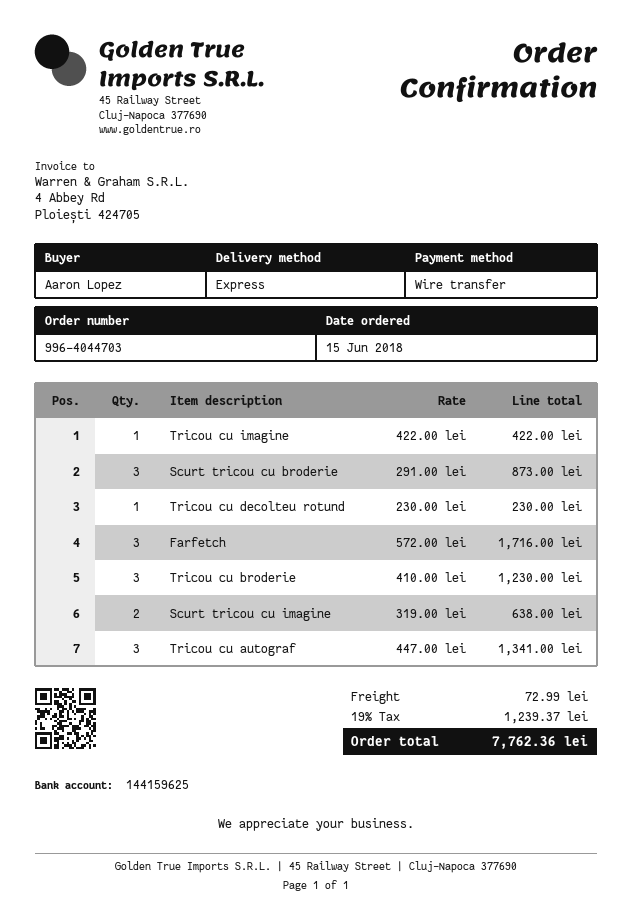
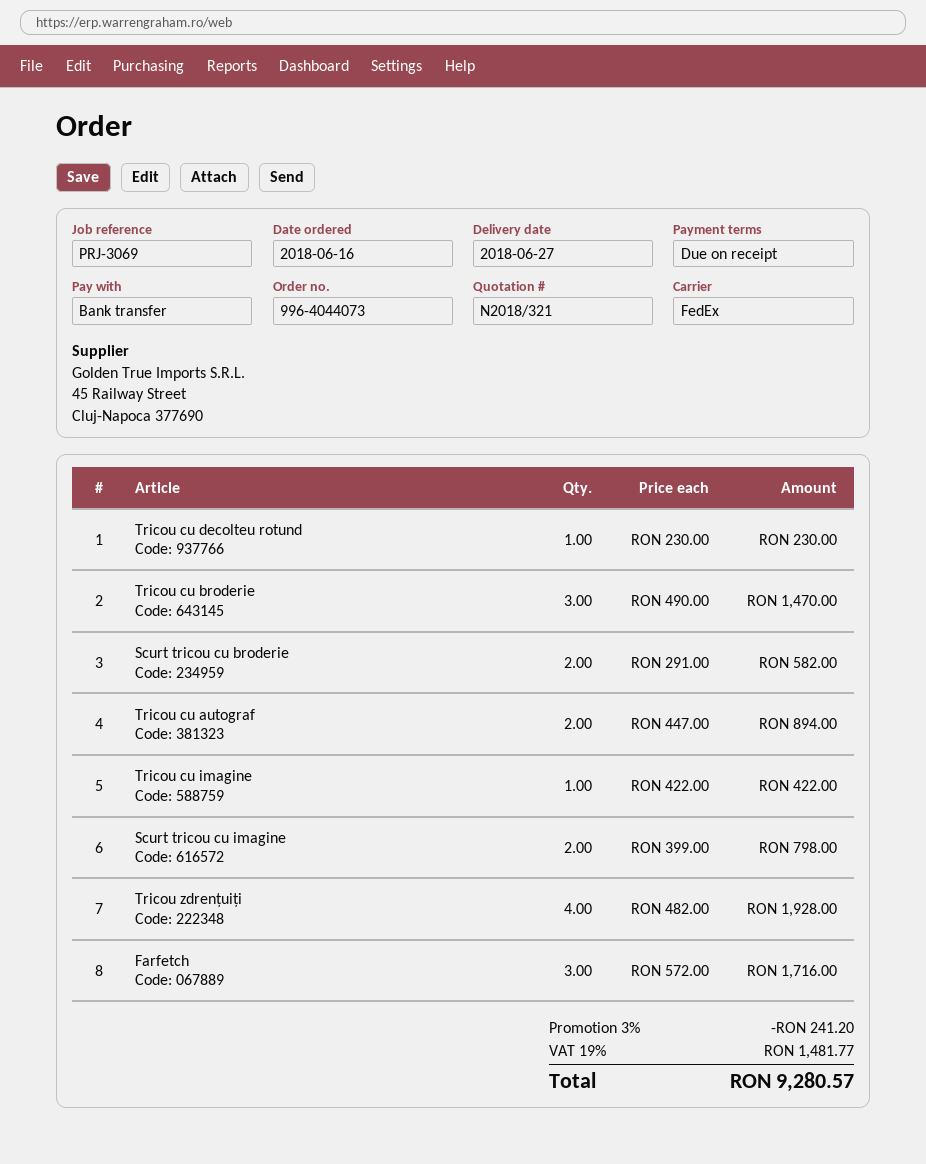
order number: 996-4044703 -> 996-4044073
order date: 2018-06-15 -> 2018-06-16
shipping method: express -> FedEx
Scurt tricou cu broderie: 3 x 291.00 = 873.00 -> 2 x 291.00 = 582.00
Tricou cu broderie: 3 x 410.00 = 1230.00 -> 3 x 490.00 = 1470.00
Scurt tricou cu imagine: 2 x 319.00 = 638.00 -> 2 x 399.00 = 798.00
Tricou cu autograf: 3 x 447.00 = 1341.00 -> 2 x 447.00 = 894.00
Tricou zdrențuiți: none -> 4 x 482.00 = 1928.00
discount: none -> 3% = 241.20
shipping: 72.99 -> none
tax: 19% = 1239.37 -> 19% = 1481.77
total: 7762.36 -> 9280.57

